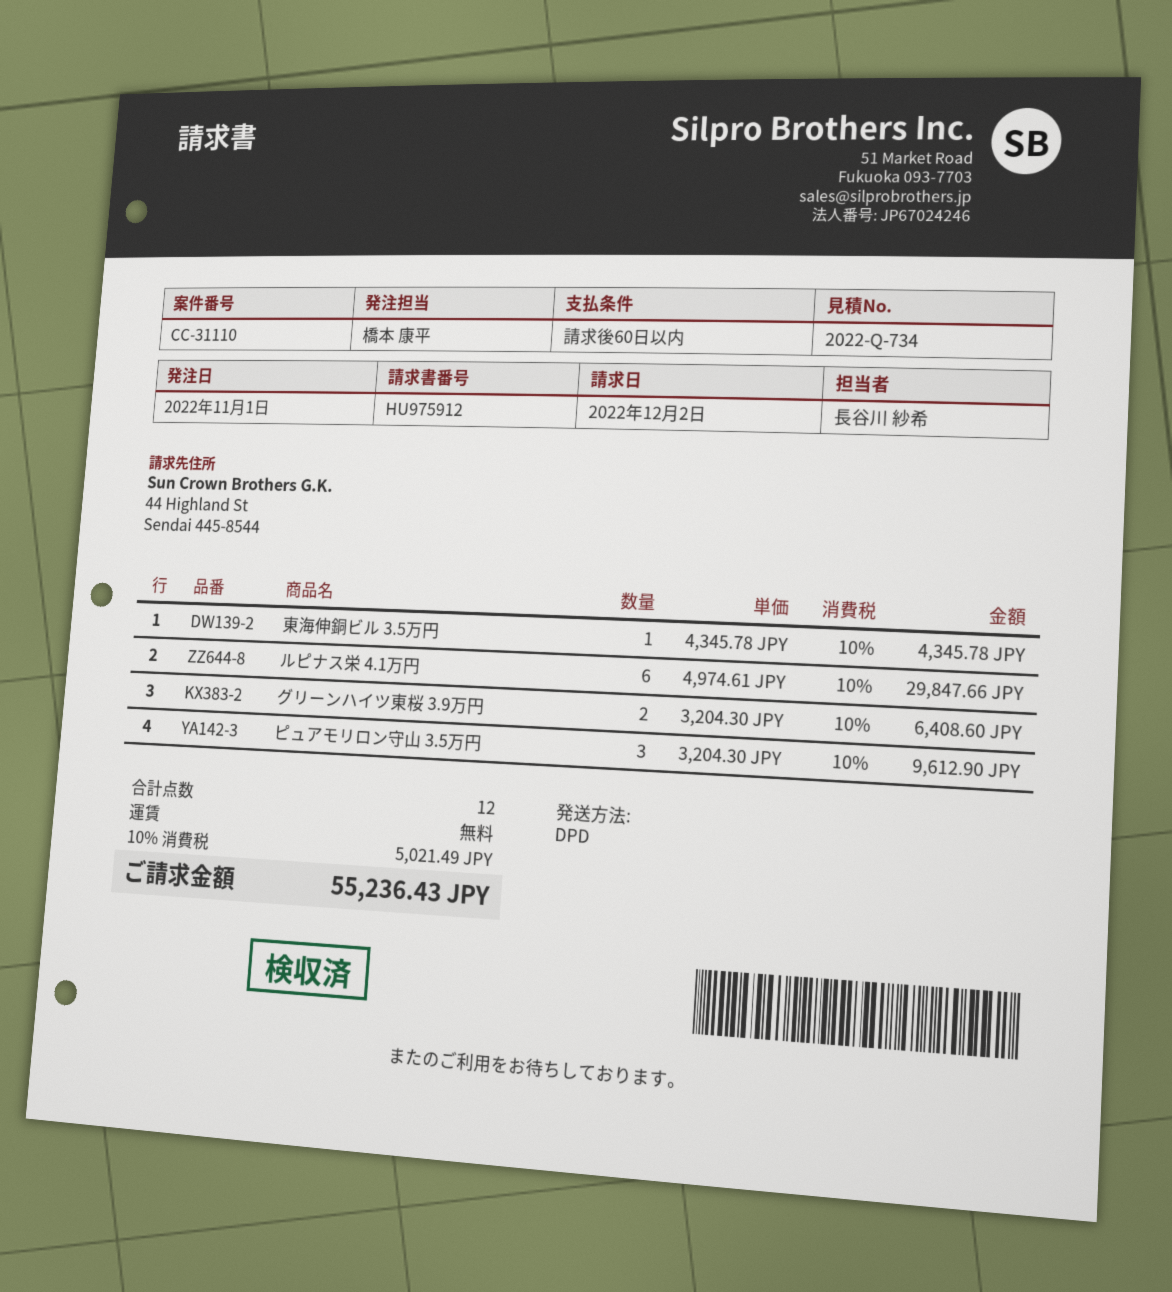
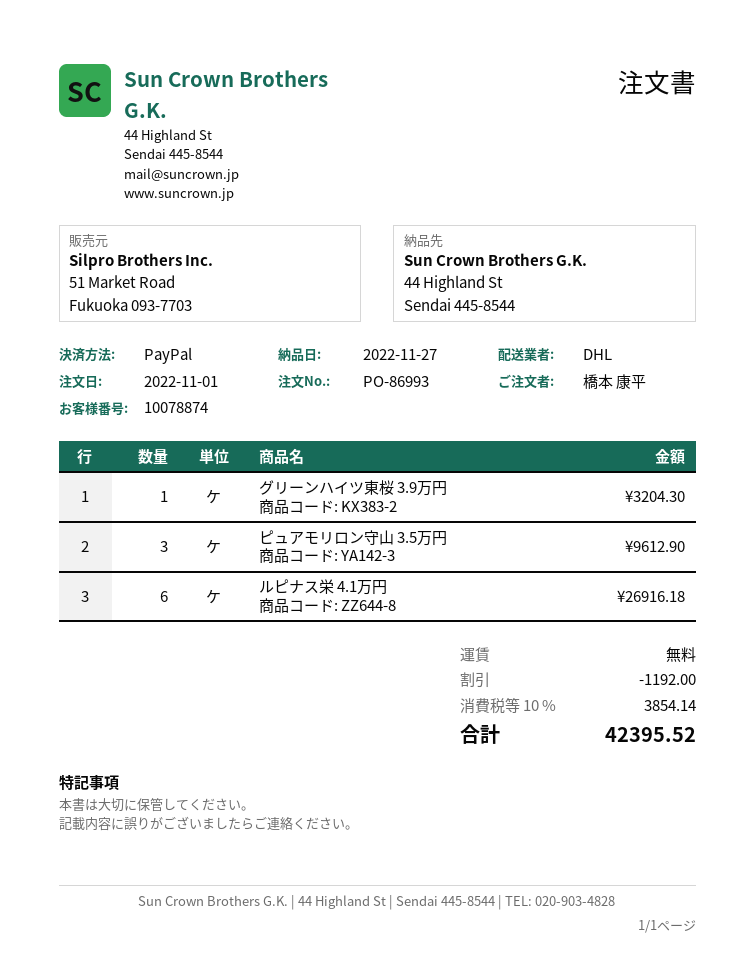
shipping method: DPD -> DHL
東海伸銅ビル 3.5万円: 1 for 4345.78 -> none
ルピナス栄 4.1万円: 6 for 29847.66 -> 6 for 26916.18
グリーンハイツ東桜 3.9万円: 2 for 6408.60 -> 1 for 3204.30
discount: none -> 1192.00
tax: 10% = 5021.49 -> 10% = 3854.14
total: 55236.43 -> 42395.52

